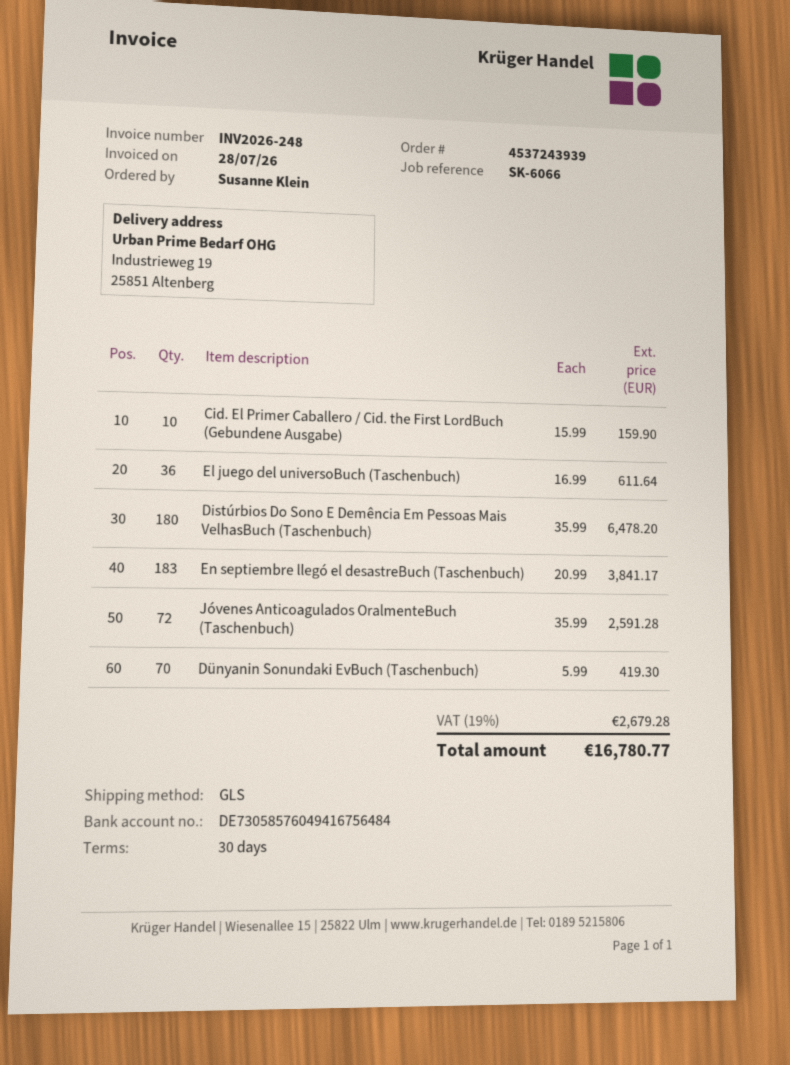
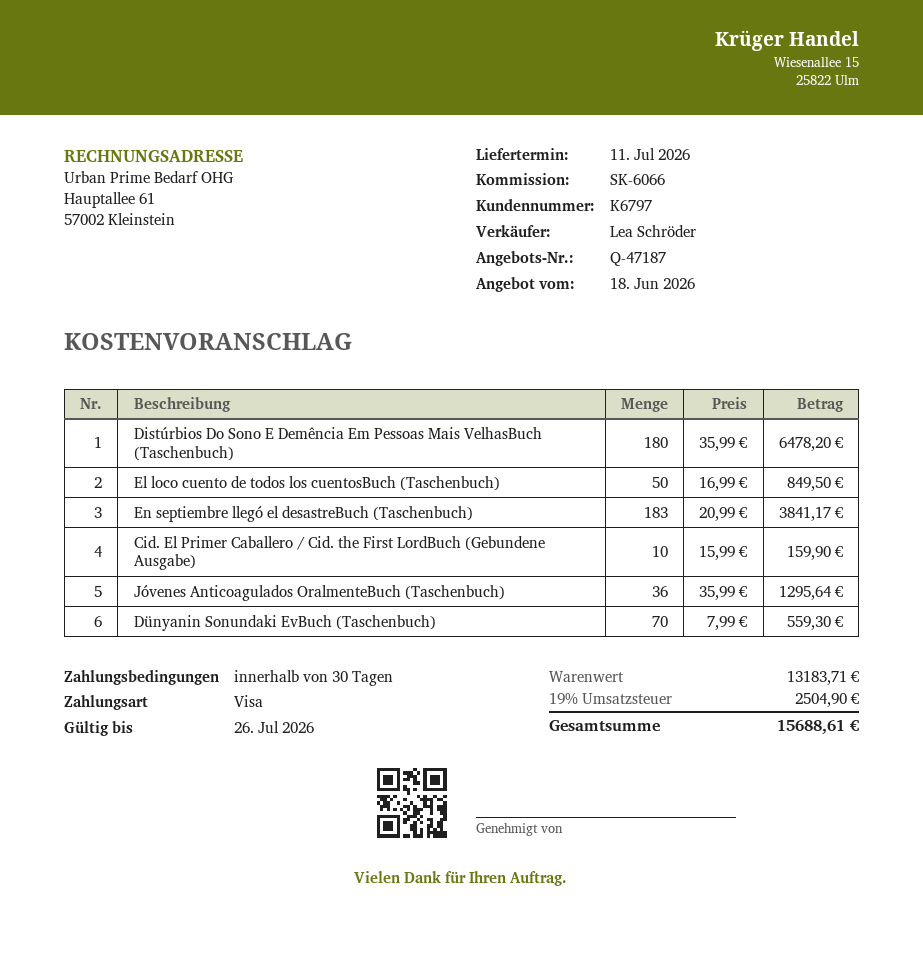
El juego del universoBuch (Taschenbuch): 36 x 16.99 = 611.64 -> none
Jóvenes Anticoagulados OralmenteBuch (Taschenbuch): 72 x 35.99 = 2591.28 -> 36 x 35.99 = 1295.64
Dünyanin Sonundaki EvBuch (Taschenbuch): 70 x 5.99 = 419.30 -> 70 x 7.99 = 559.30
El loco cuento de todos los cuentosBuch (Taschenbuch): none -> 50 x 16.99 = 849.50
tax: 19% = 2679.28 -> 19% = 2504.90
total: 16780.77 -> 15688.61

